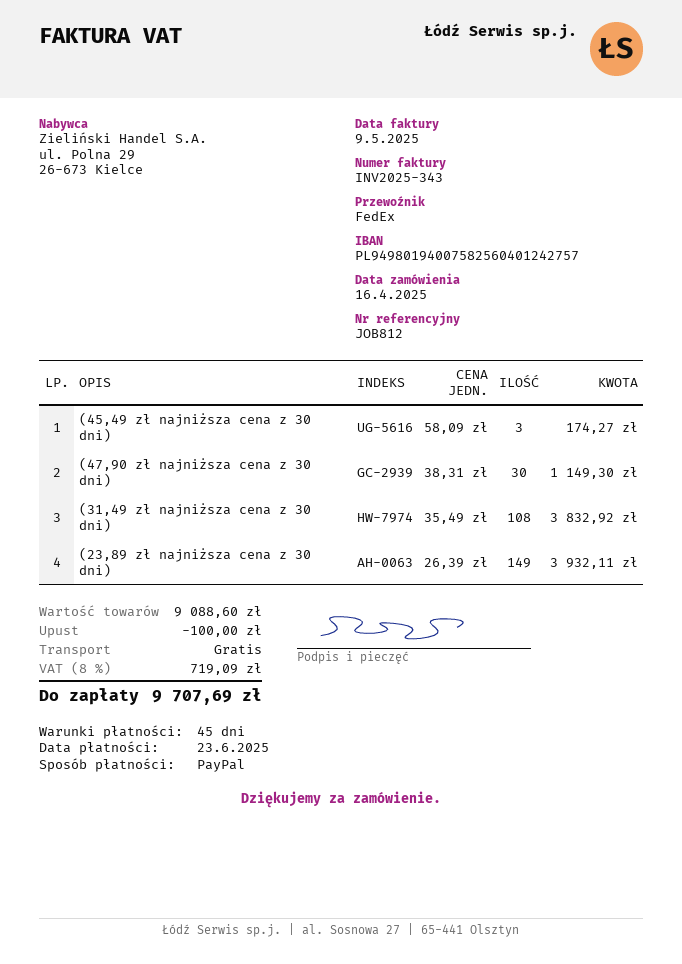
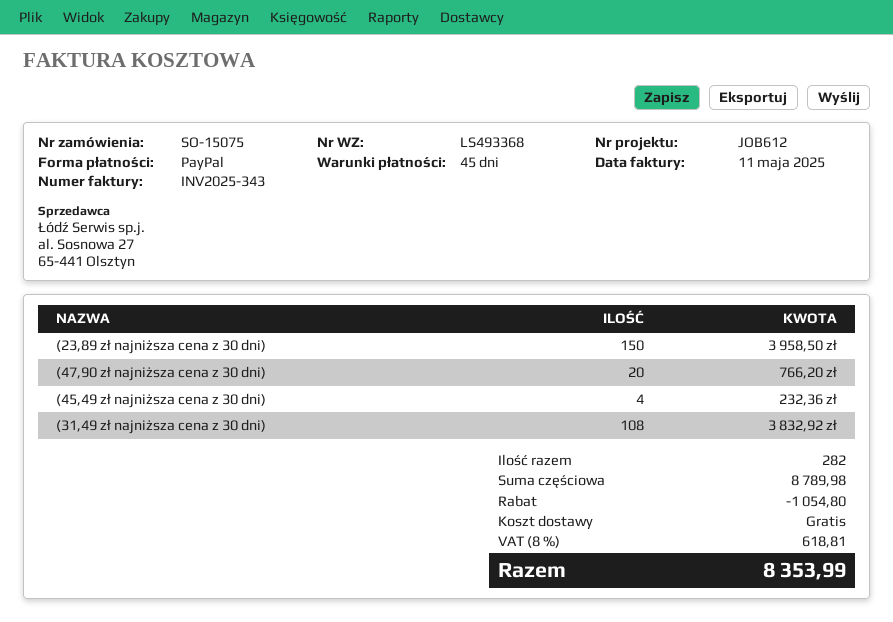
invoice date: 2025-05-09 -> 2025-05-11
reference: JOB812 -> JOB612
(45,49 zł najniższa cena z 30 dni): 3 for 174.27 -> 4 for 232.36
(47,90 zł najniższa cena z 30 dni): 30 for 1149.30 -> 20 for 766.20
(23,89 zł najniższa cena z 30 dni): 149 for 3932.11 -> 150 for 3958.50
subtotal: 9088.60 -> 8789.98
discount: 100.00 -> 1054.80
tax: 8% = 719.09 -> 8% = 618.81
total: 9707.69 -> 8353.99

